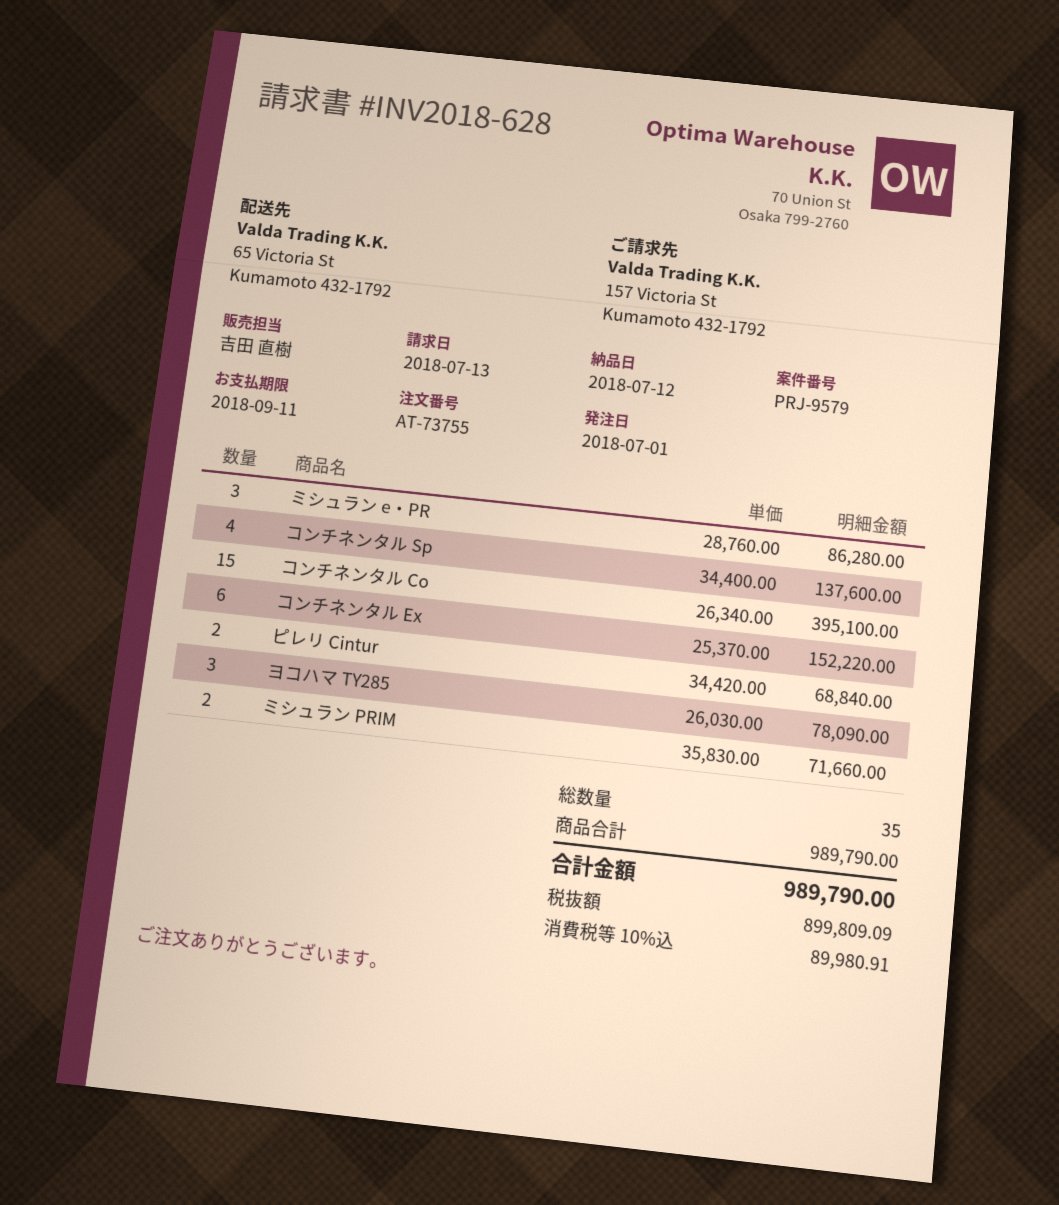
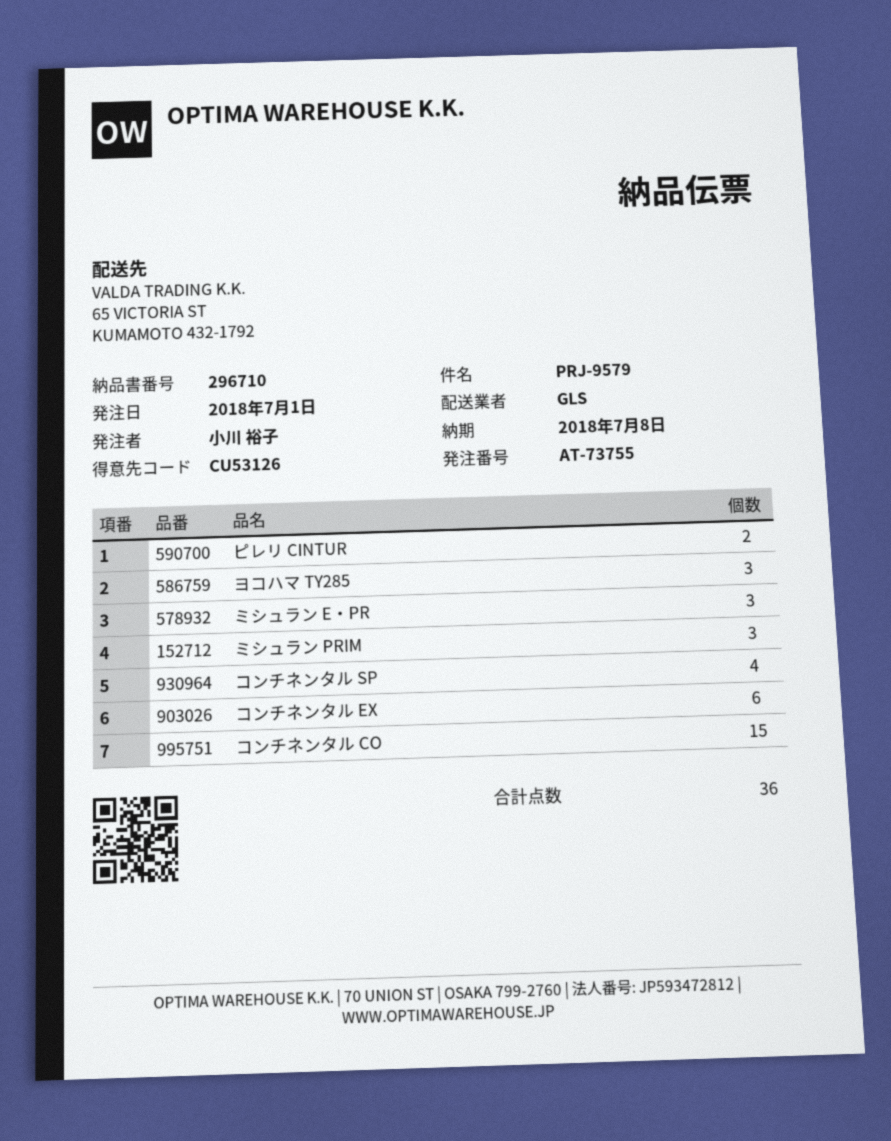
delivery date: 2018-07-12 -> 2018-07-08
ミシュラン PRIM: 2 -> 3
total quantity: 35 -> 36

